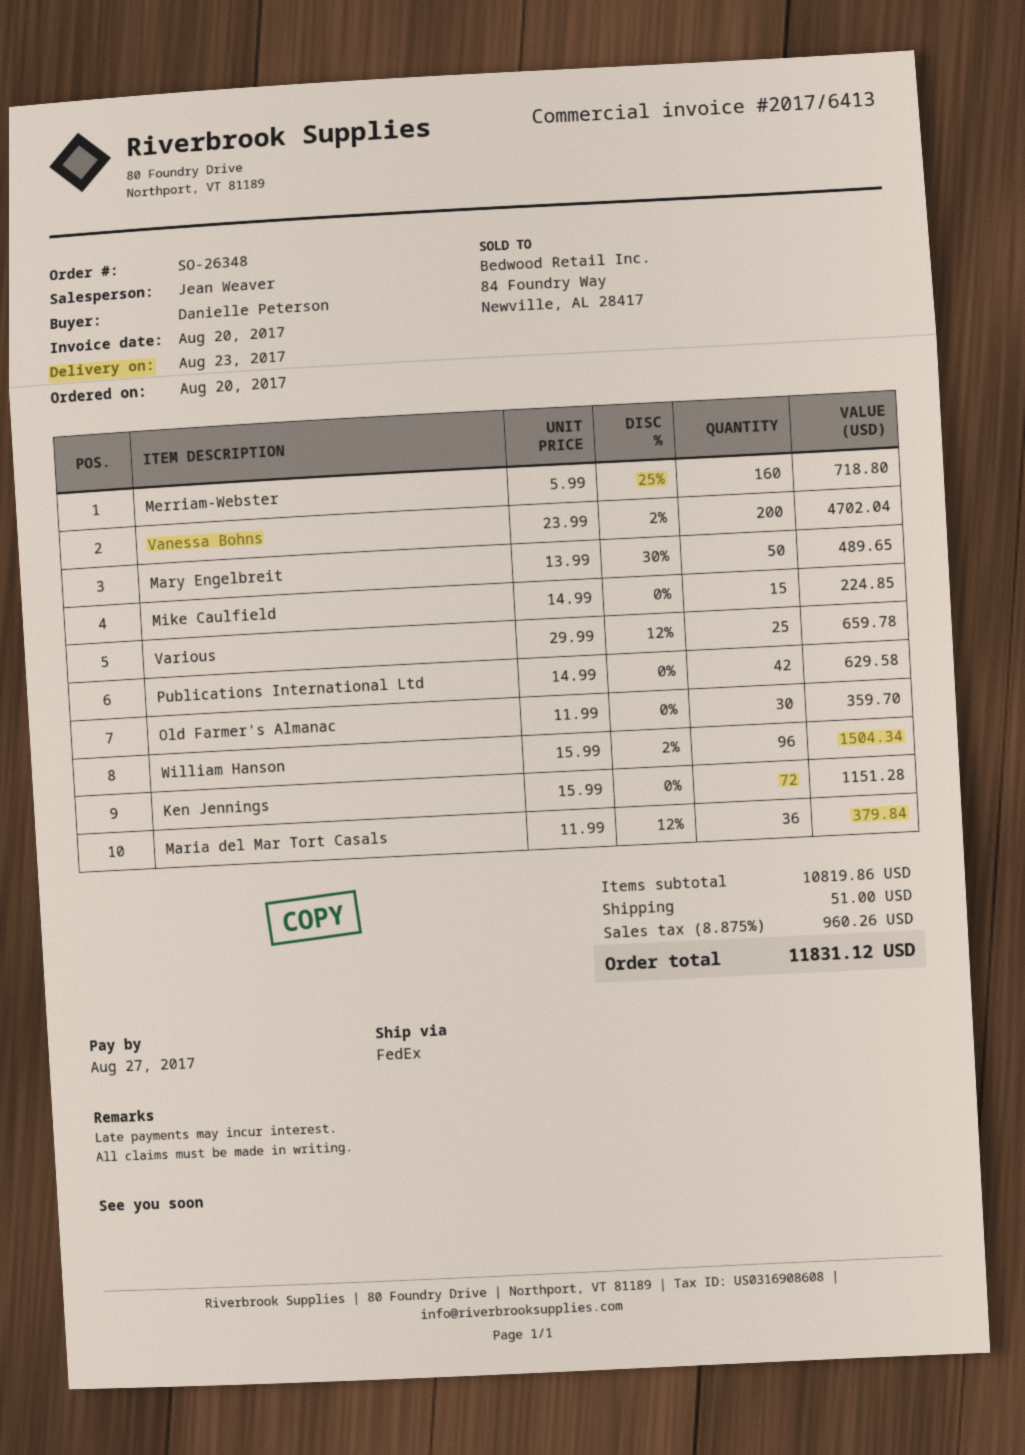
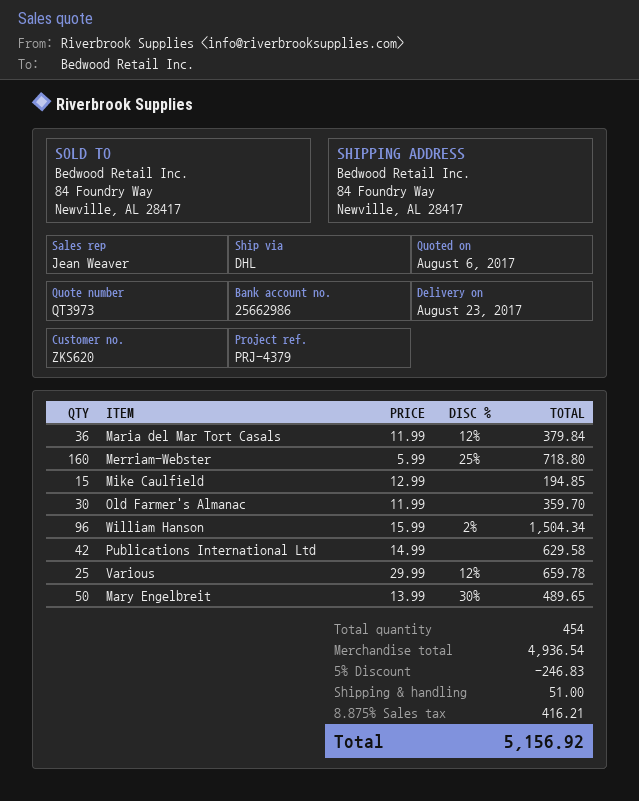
shipping method: FedEx -> DHL
Vanessa Bohns: 200 x 23.99 - 2% = 4702.04 -> none
Mike Caulfield: 15 x 14.99 = 224.85 -> 15 x 12.99 = 194.85
Ken Jennings: 72 x 15.99 = 1151.28 -> none
subtotal: 10819.86 -> 4936.54
discount: none -> 5% = 246.83
tax: 8.875% = 960.26 -> 8.875% = 416.21
total: 11831.12 -> 5156.92

